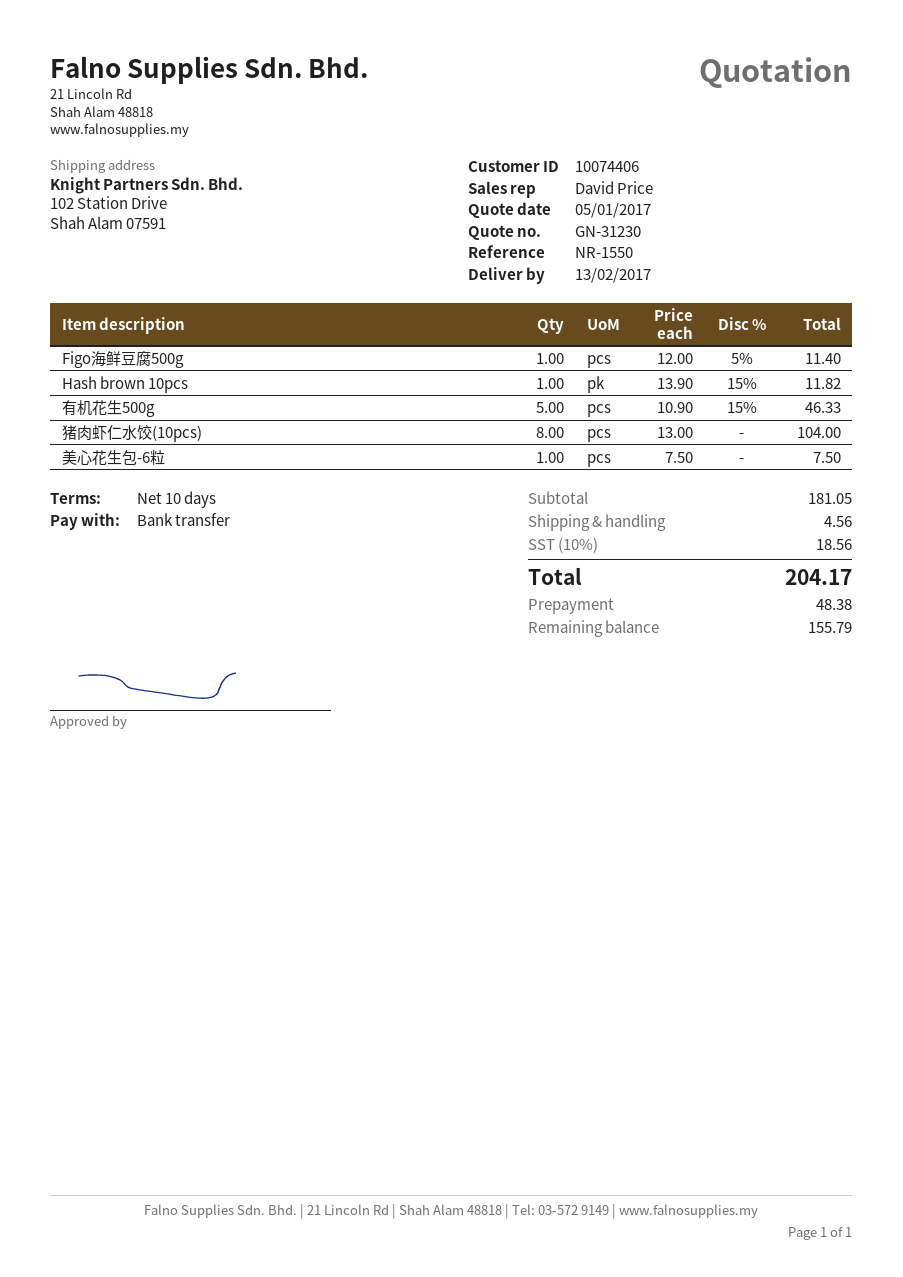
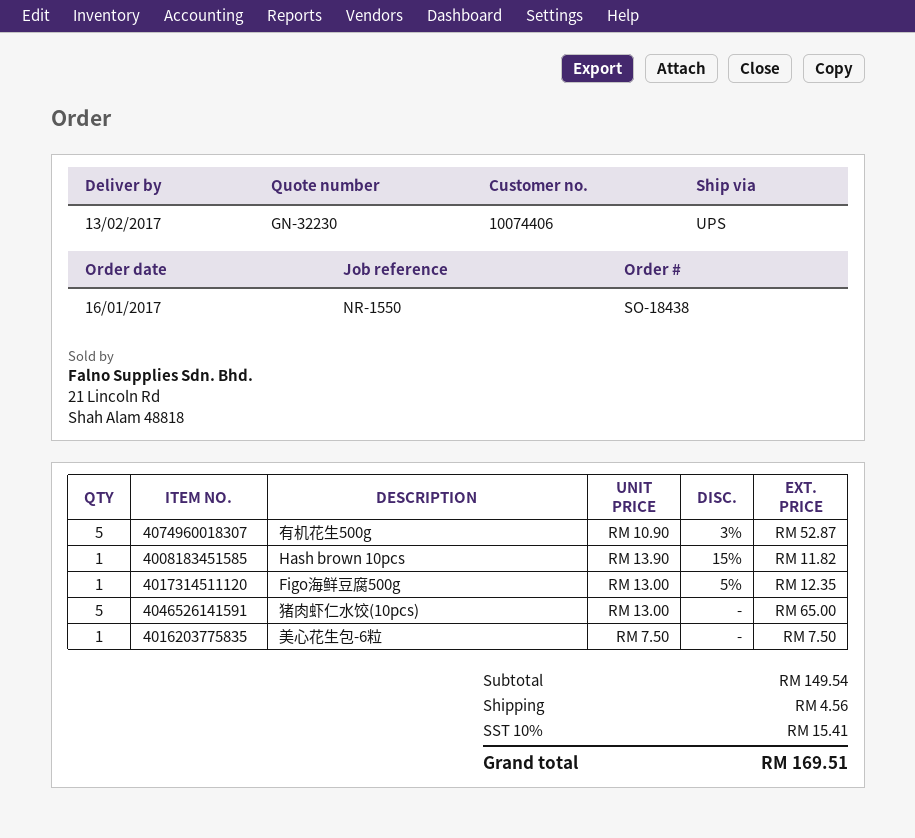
quote number: GN-31230 -> GN-32230
Figo海鲜豆腐500g: 1 x 12.00 - 5% = 11.40 -> 1 x 13.00 - 5% = 12.35
有机花生500g: 5 x 10.90 - 15% = 46.33 -> 5 x 10.90 - 3% = 52.87
猪肉虾仁水饺(10pcs): 8 x 13.00 = 104.00 -> 5 x 13.00 = 65.00
subtotal: 181.05 -> 149.54
tax: 10% = 18.56 -> 10% = 15.41
total: 204.17 -> 169.51

